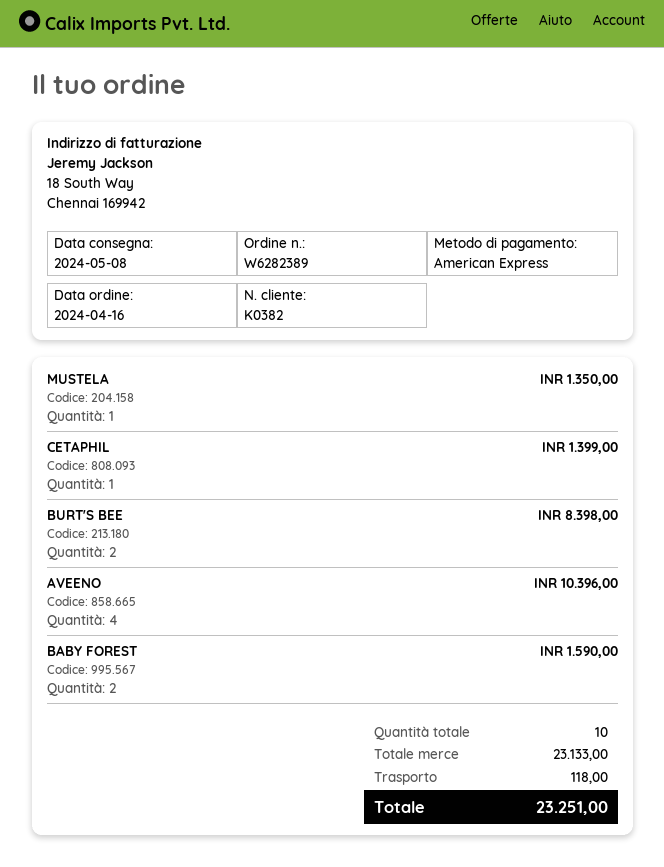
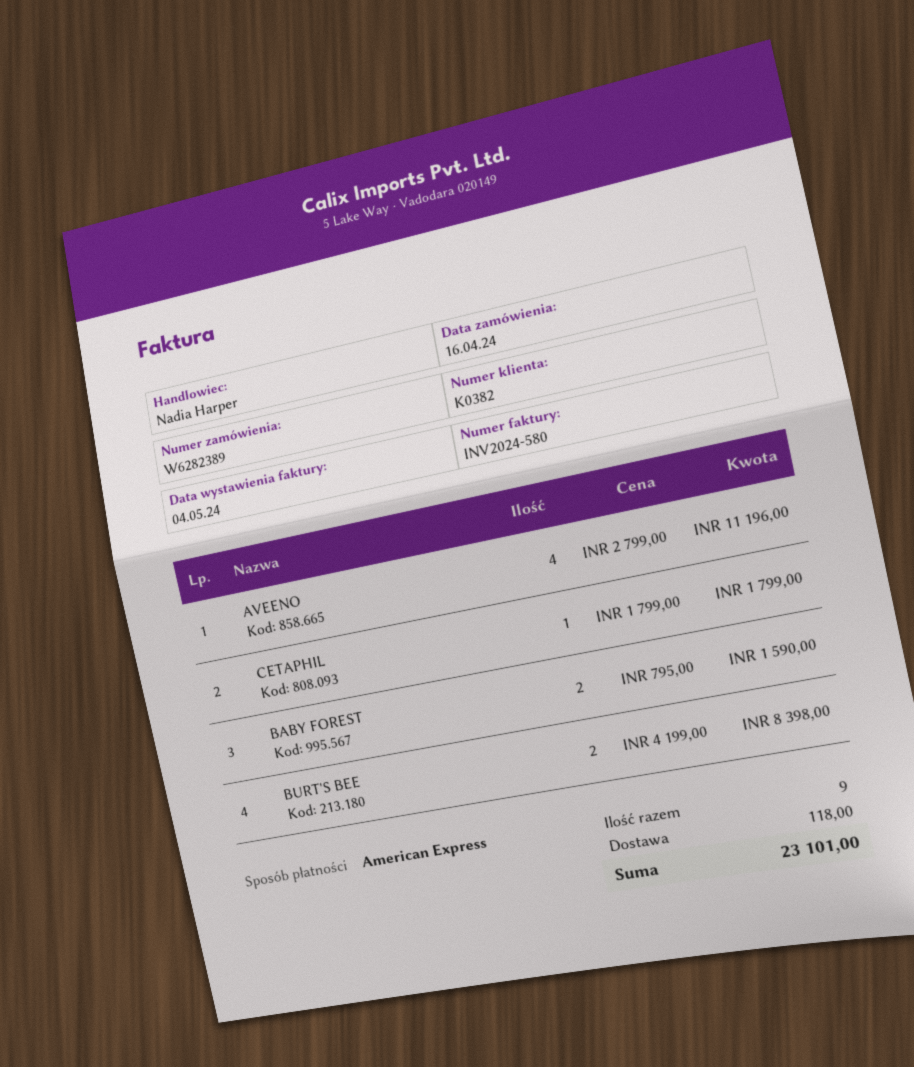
MUSTELA: 1 for 1350.00 -> none
CETAPHIL: 1 for 1399.00 -> 1 for 1799.00
AVEENO: 4 for 10396.00 -> 4 for 11196.00
total quantity: 10 -> 9
total: 23251.00 -> 23101.00

